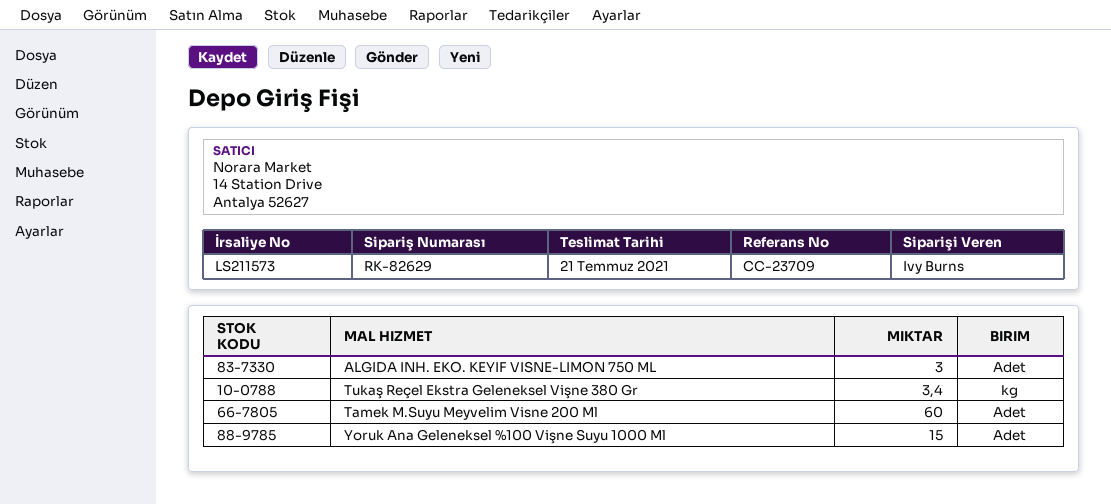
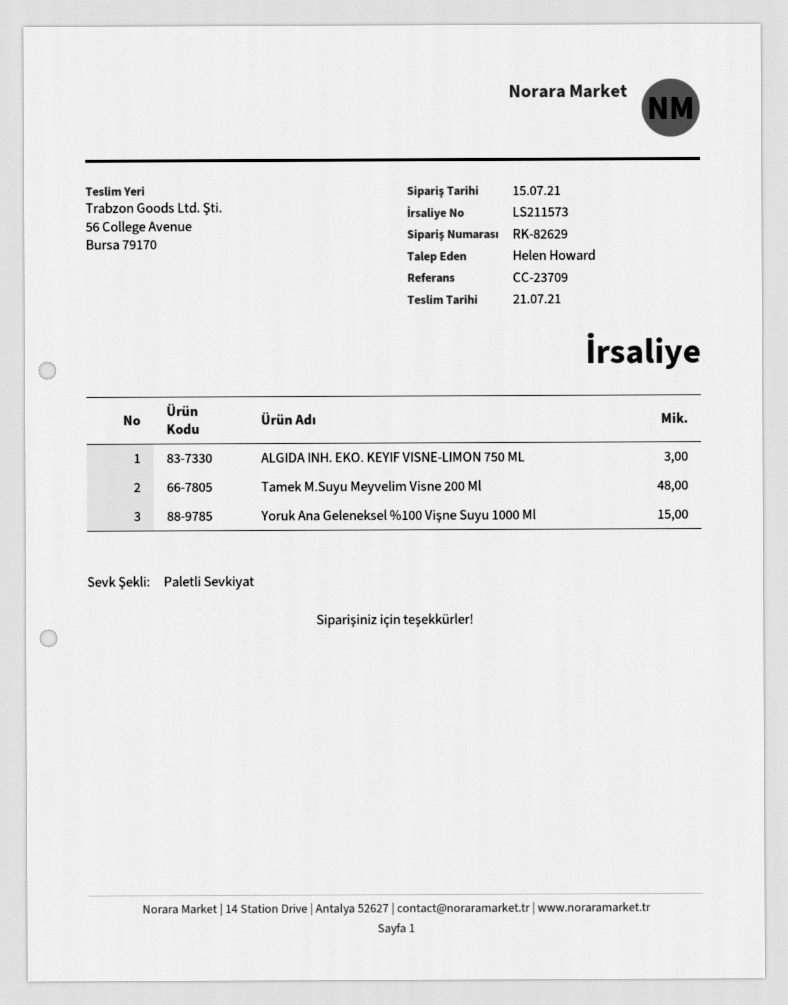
ordered by: Ivy Burns -> Helen Howard
Tukaş Reçel Ekstra Geleneksel Vişne 380 Gr: 3.4 -> none
Tamek M.Suyu Meyvelim Visne 200 Ml: 60 -> 48

